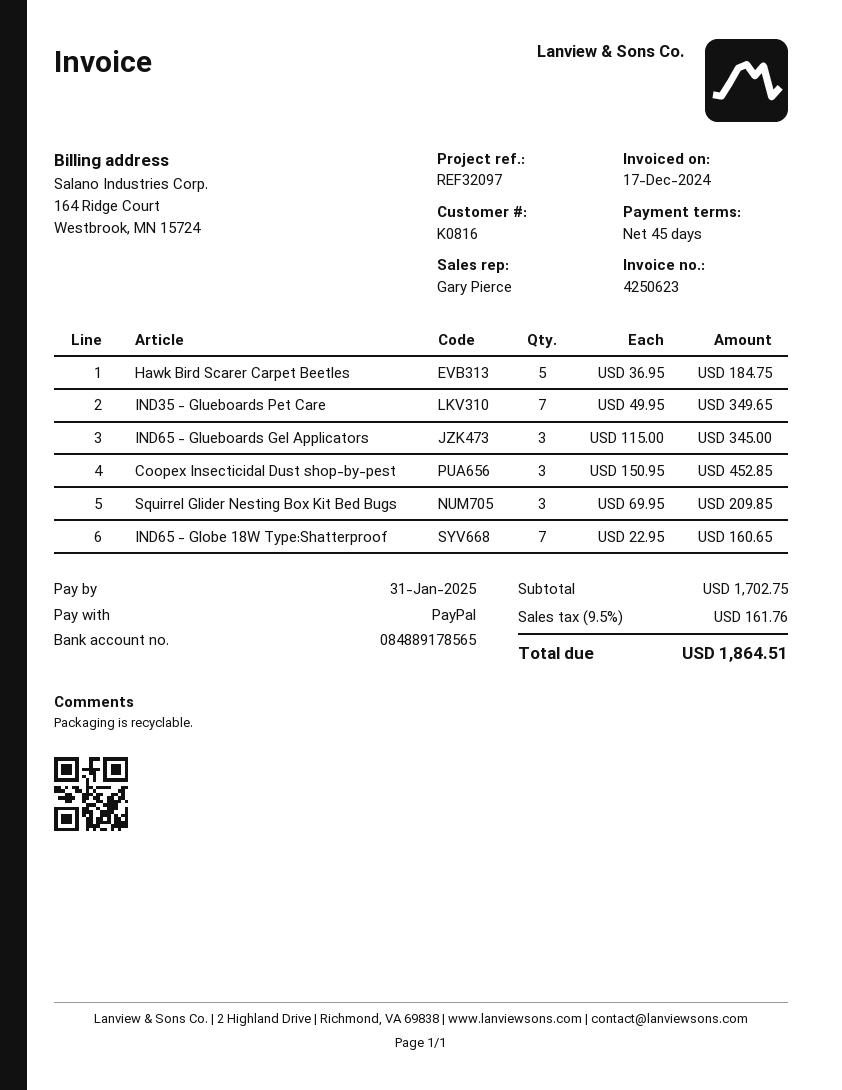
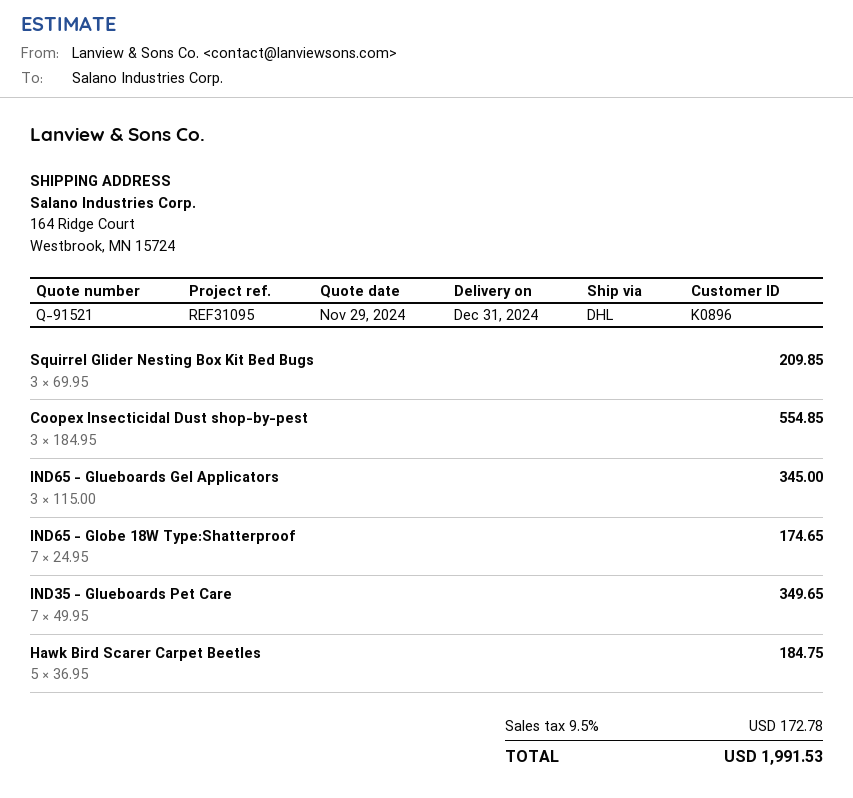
customer number: K0816 -> K0896
reference: REF32097 -> REF31095
Coopex Insecticidal Dust shop-by-pest: 3 x 150.95 = 452.85 -> 3 x 184.95 = 554.85
IND65 - Globe 18W Type:Shatterproof: 7 x 22.95 = 160.65 -> 7 x 24.95 = 174.65
tax: 9.5% = 161.76 -> 9.5% = 172.78
total: 1864.51 -> 1991.53

